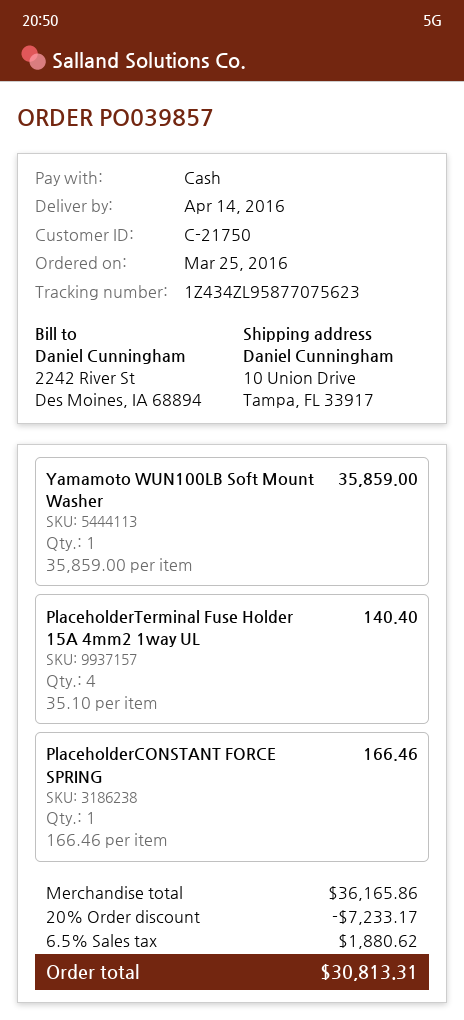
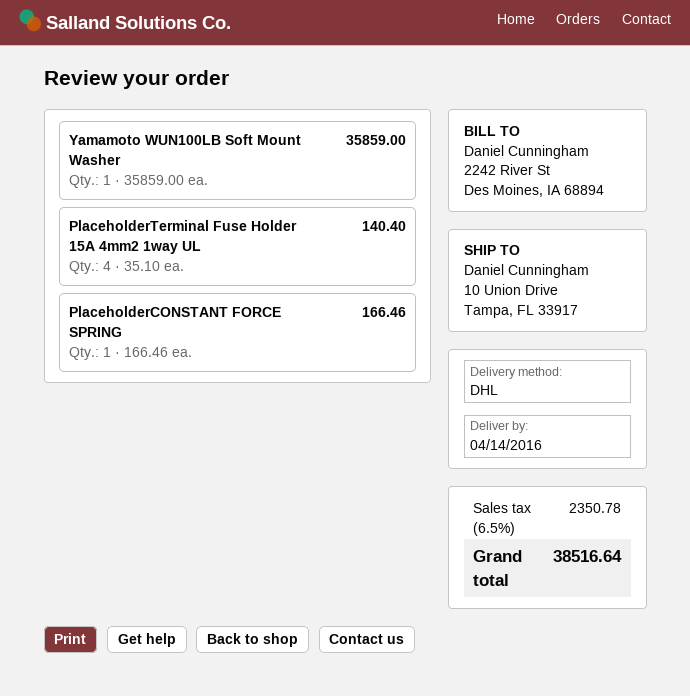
discount: 20% = 7233.17 -> none
tax: 6.5% = 1880.62 -> 6.5% = 2350.78
total: 30813.31 -> 38516.64

